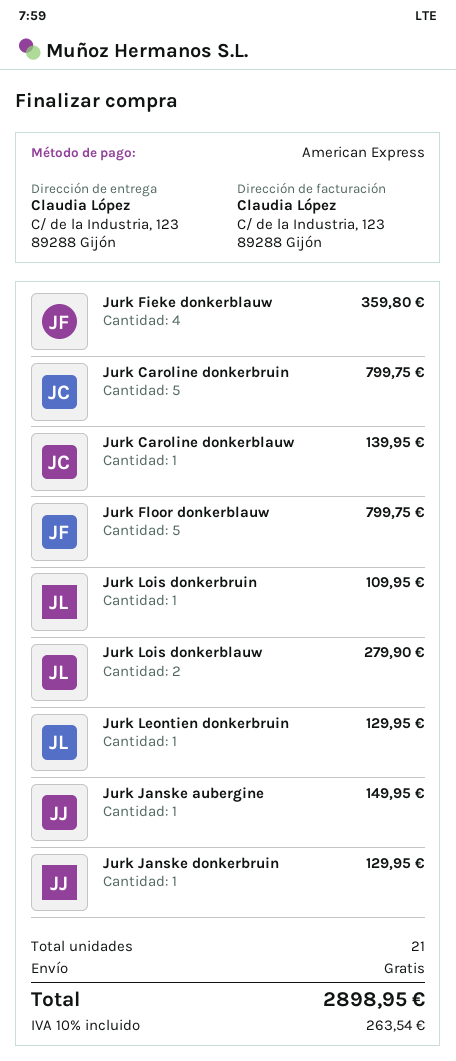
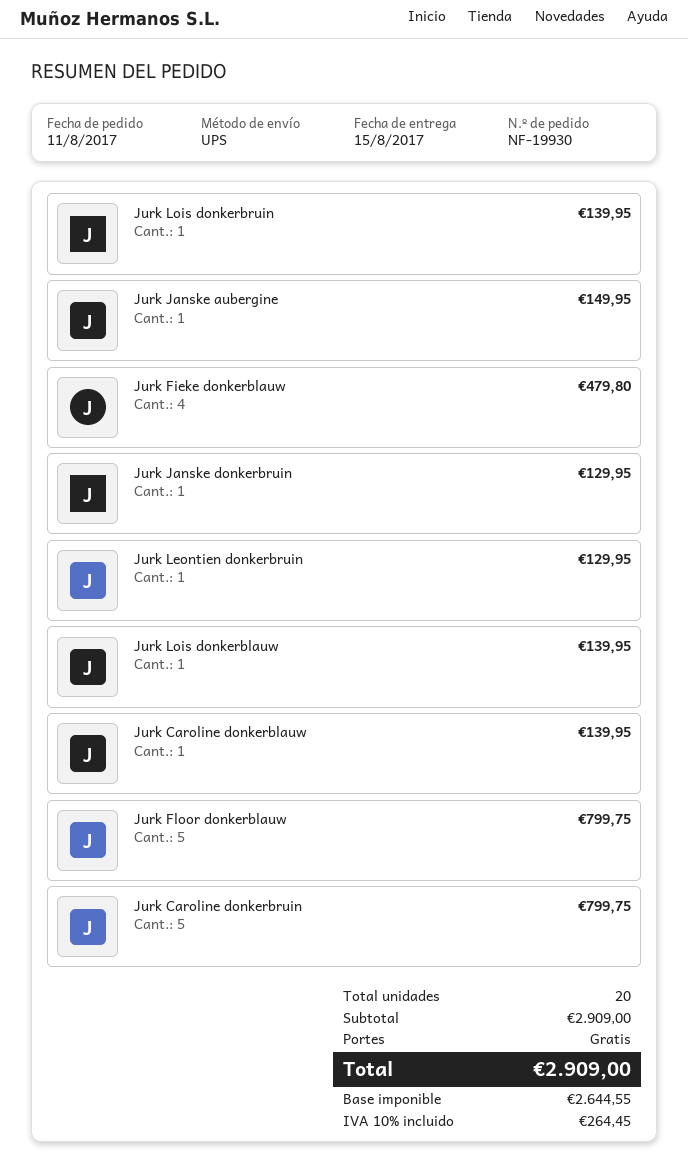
Jurk Fieke donkerblauw: 4 for 359.80 -> 4 for 479.80
Jurk Lois donkerbruin: 1 for 109.95 -> 1 for 139.95
Jurk Lois donkerblauw: 2 for 279.90 -> 1 for 139.95
total quantity: 21 -> 20
tax: 10% = 263.54 -> 10% = 264.45
total: 2898.95 -> 2909.00

